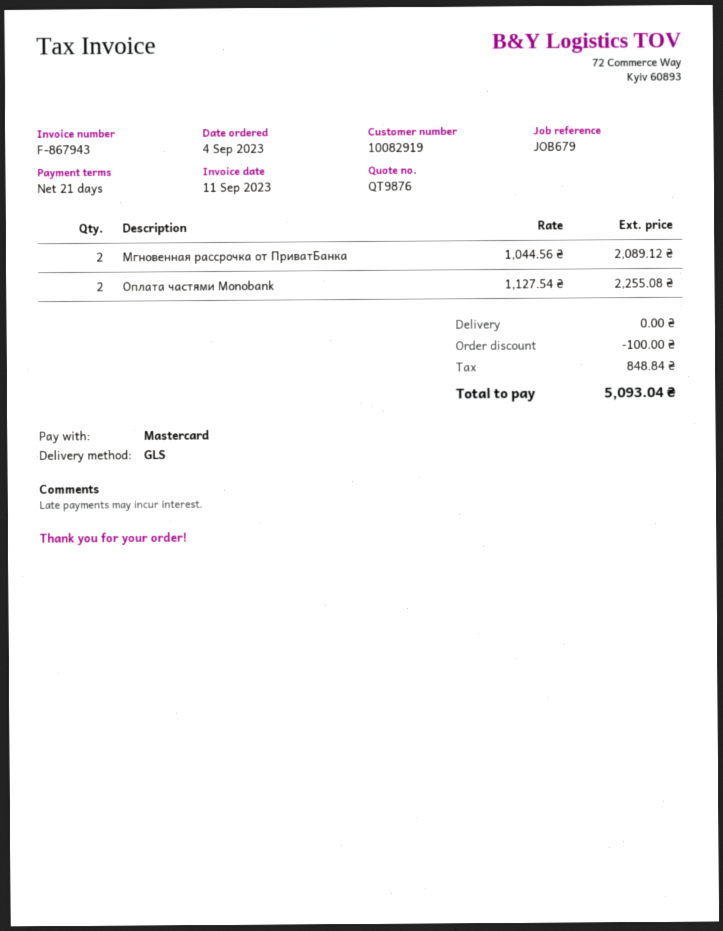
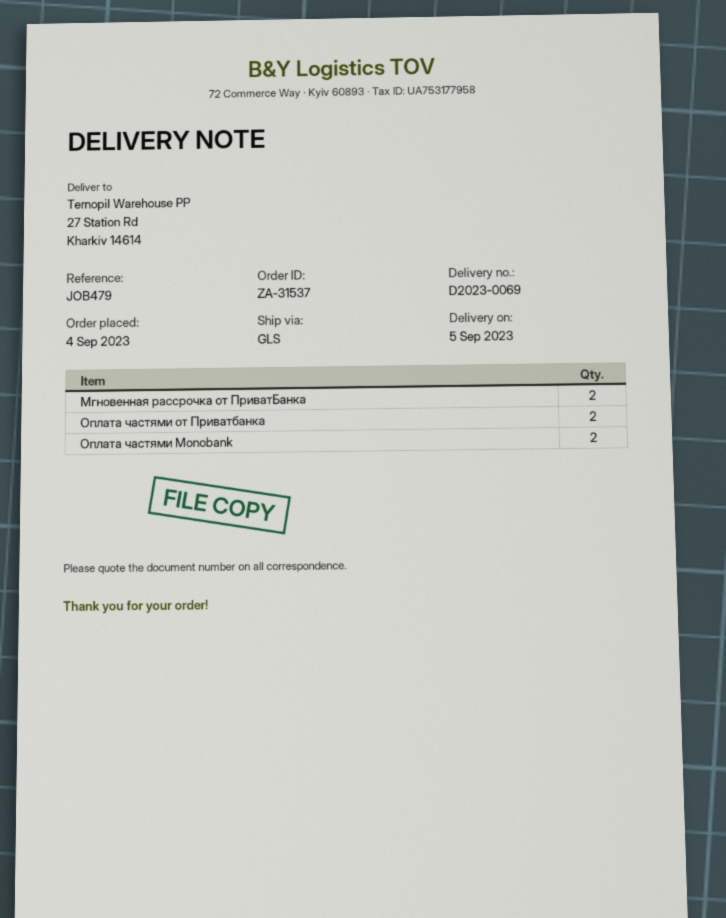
reference: JOB679 -> JOB479
Оплата частями от Приватбанка: none -> 2

